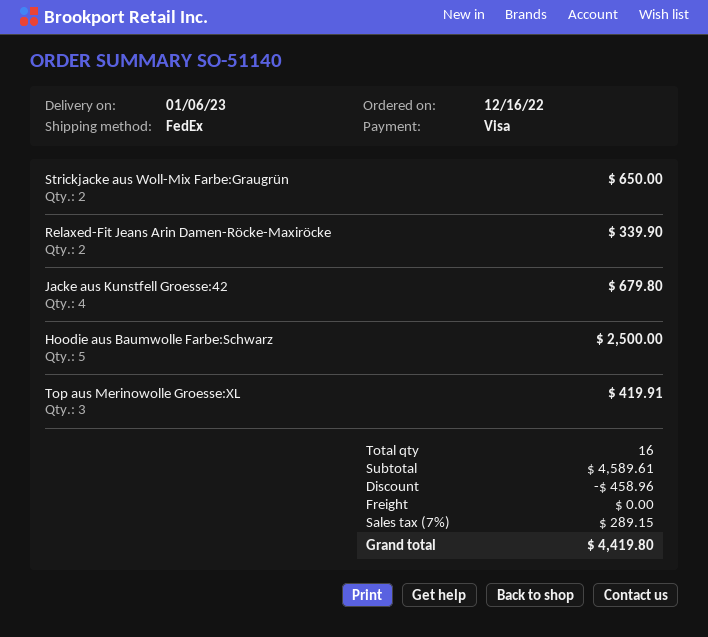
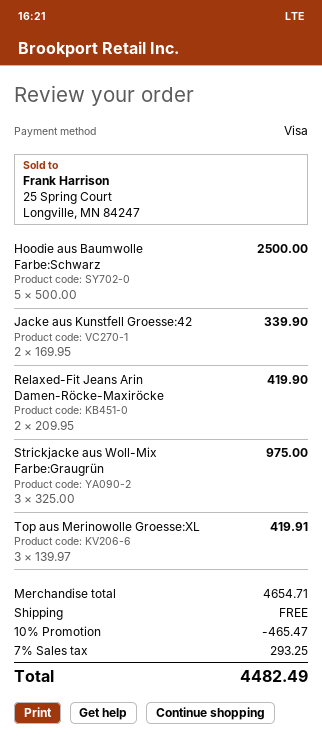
Strickjacke aus Woll-Mix Farbe:Graugrün: 2 for 650.00 -> 3 for 975.00
Relaxed-Fit Jeans Arin Damen-Röcke-Maxiröcke: 2 for 339.90 -> 2 for 419.90
Jacke aus Kunstfell Groesse:42: 4 for 679.80 -> 2 for 339.90
subtotal: 4589.61 -> 4654.71
discount: 458.96 -> 465.47
tax: 7% = 289.15 -> 7% = 293.25
total: 4419.80 -> 4482.49

